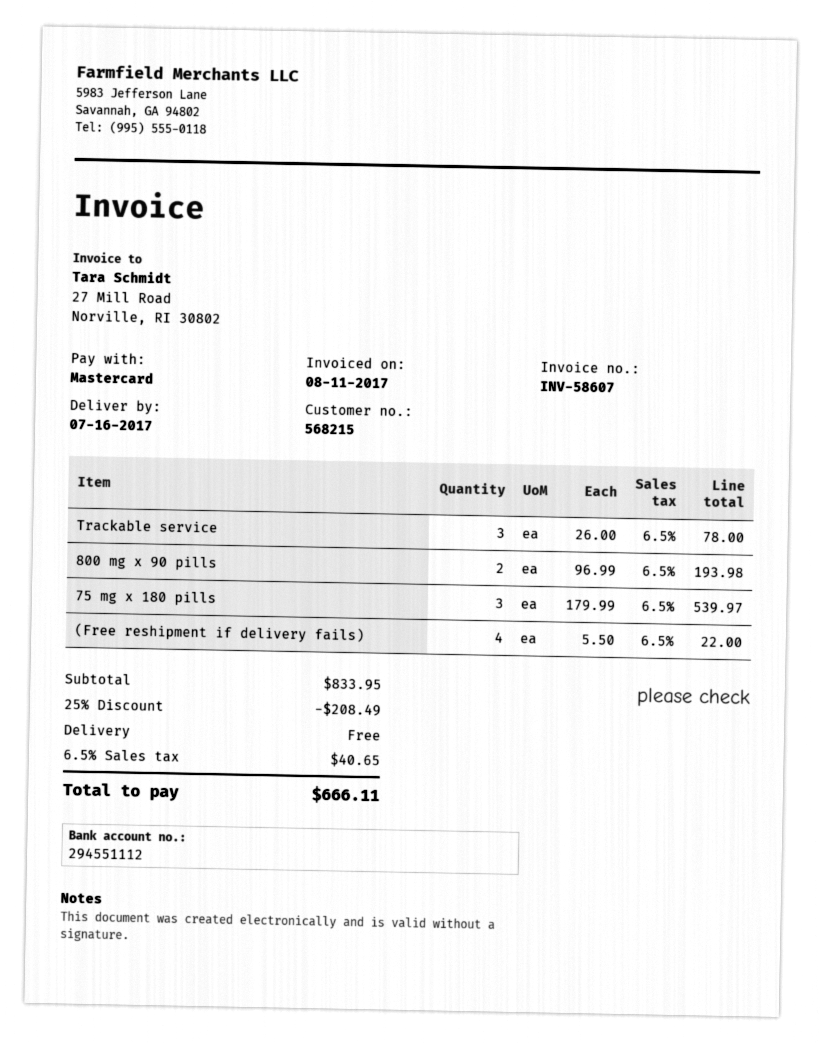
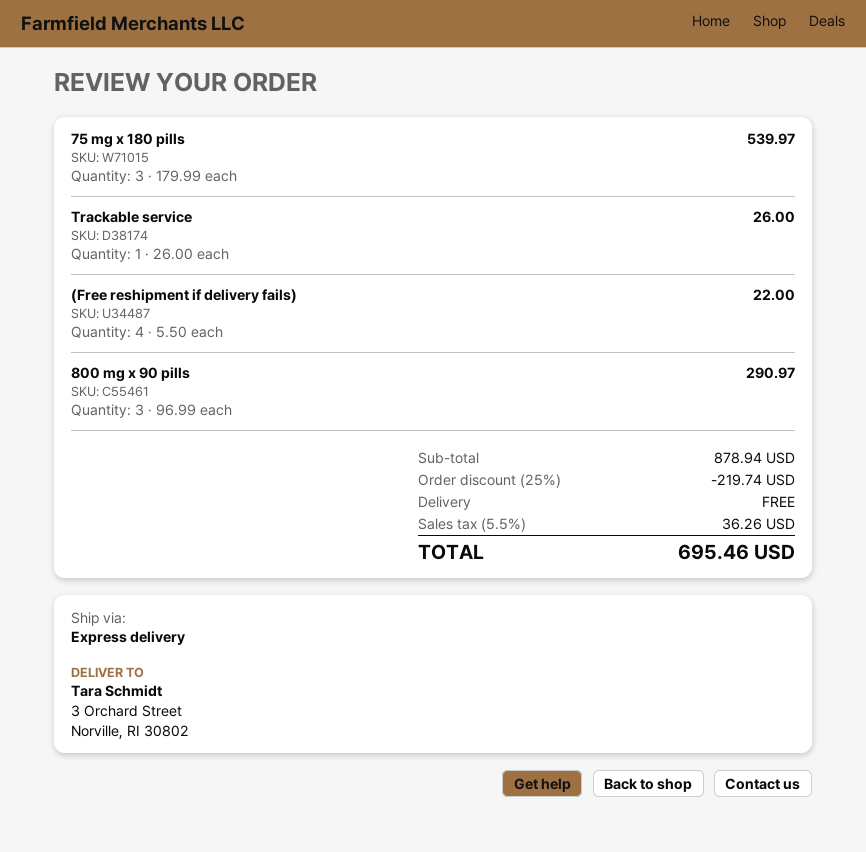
Trackable service: 3 x 26.00 = 78.00 -> 1 x 26.00 = 26.00
800 mg x 90 pills: 2 x 96.99 = 193.98 -> 3 x 96.99 = 290.97
subtotal: 833.95 -> 878.94
discount: 25% = 208.49 -> 25% = 219.74
tax: 6.5% = 40.65 -> 5.5% = 36.26
total: 666.11 -> 695.46

